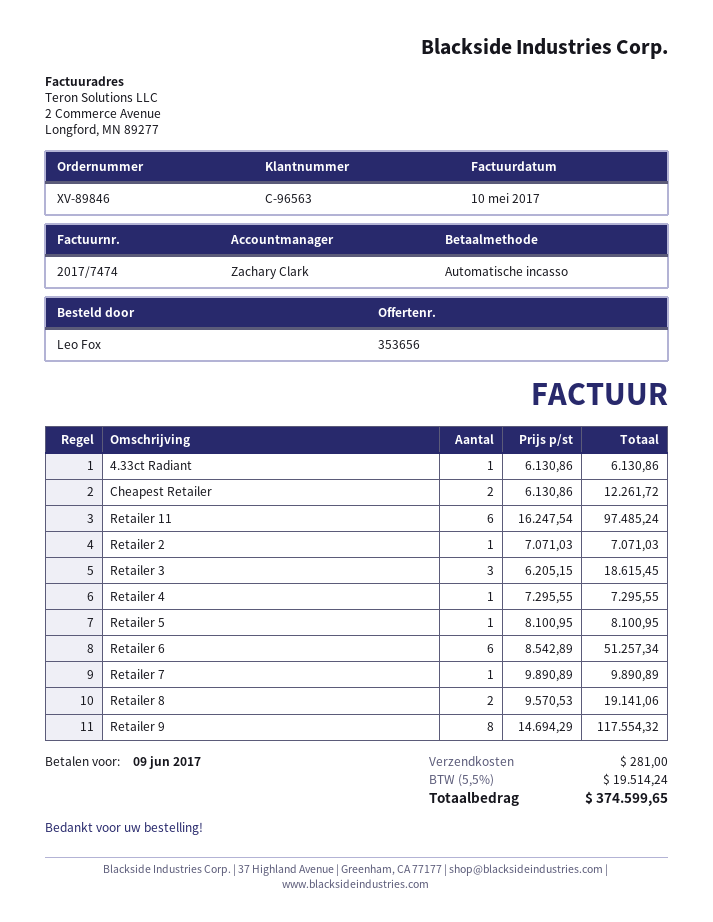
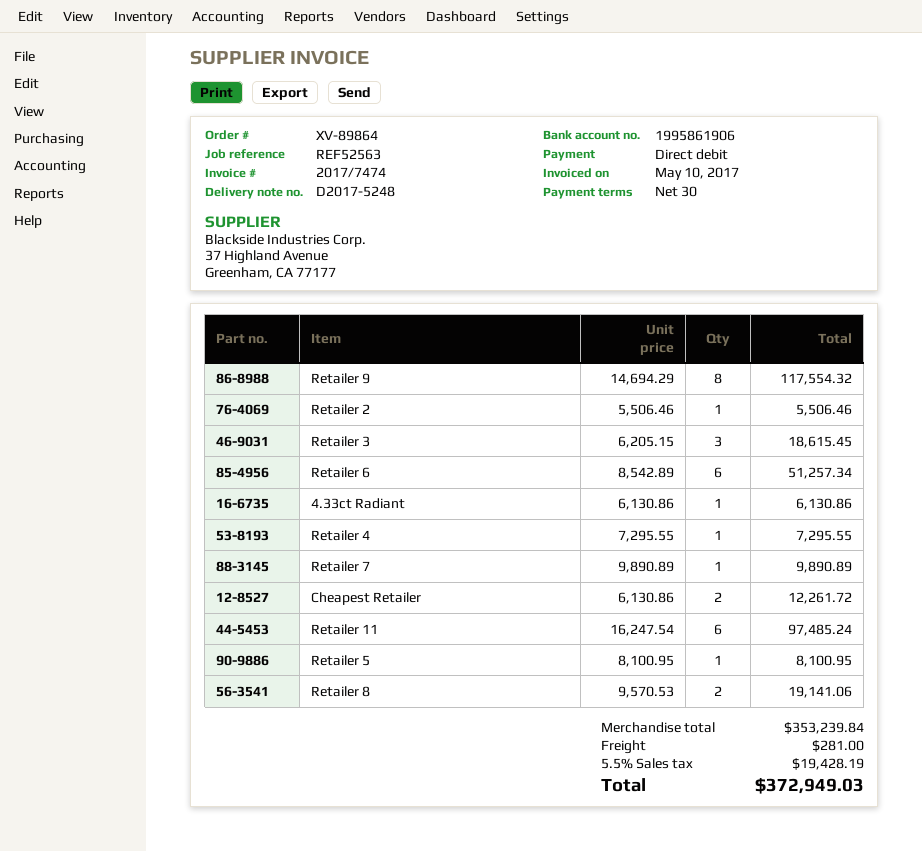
order number: XV-89846 -> XV-89864
Retailer 2: 1 x 7071.03 = 7071.03 -> 1 x 5506.46 = 5506.46
tax: 5.5% = 19514.24 -> 5.5% = 19428.19
total: 374599.65 -> 372949.03

